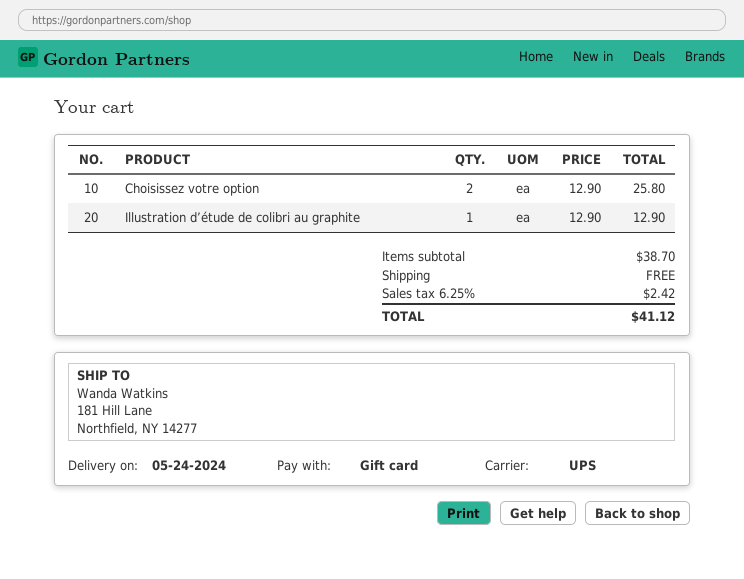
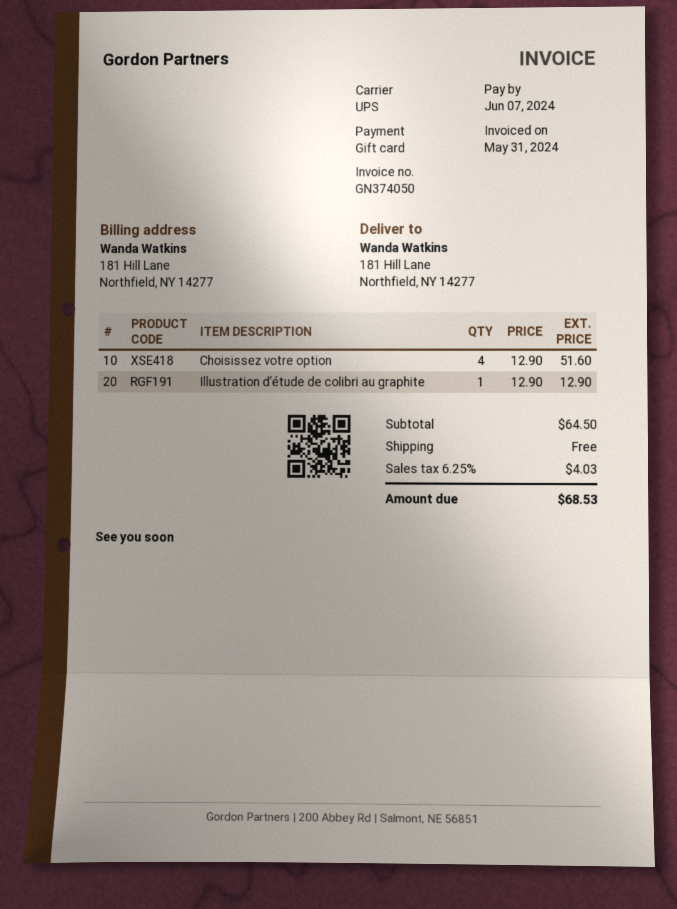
Choisissez votre option: 2 x 12.90 = 25.80 -> 4 x 12.90 = 51.60
subtotal: 38.70 -> 64.50
tax: 6.25% = 2.42 -> 6.25% = 4.03
total: 41.12 -> 68.53

